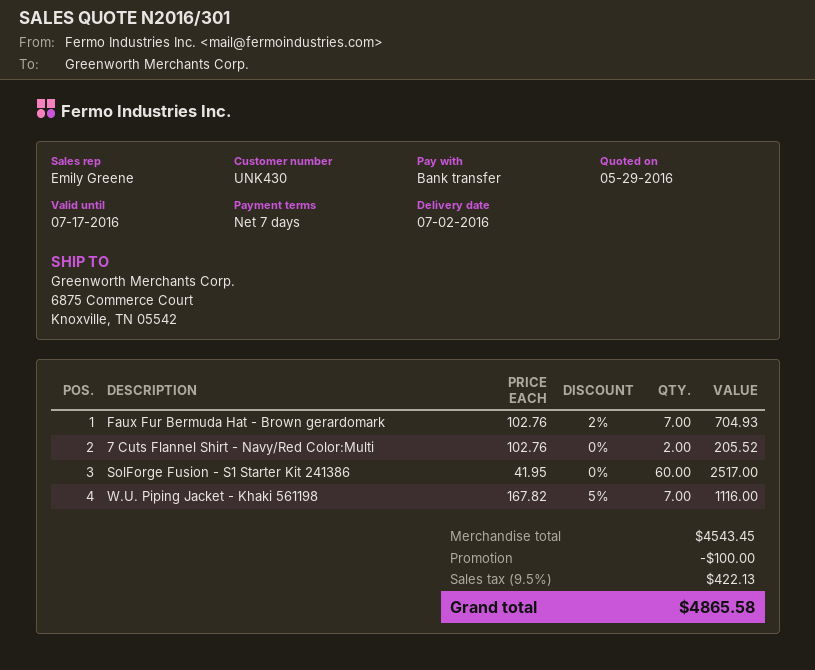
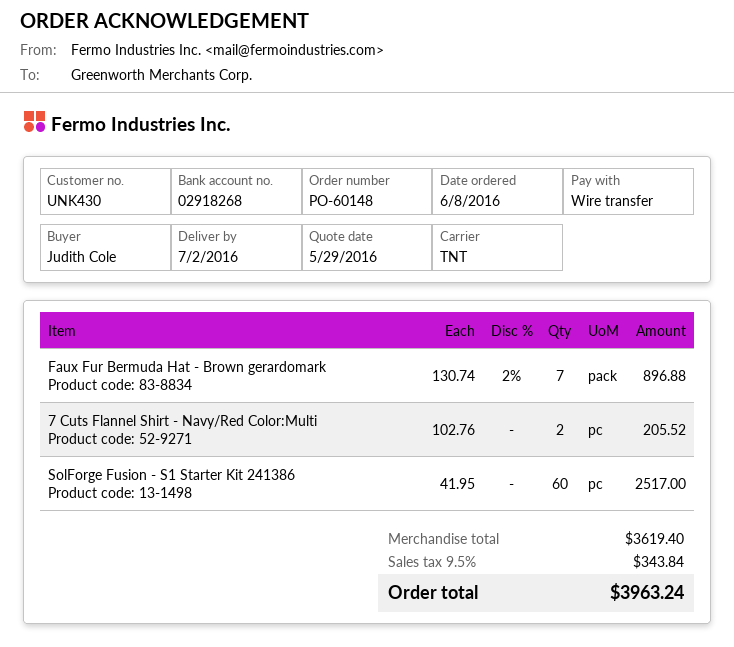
Faux Fur Bermuda Hat - Brown gerardomark: 7 x 102.76 - 2% = 704.93 -> 7 x 130.74 - 2% = 896.88
W.U. Piping Jacket - Khaki 561198: 7 x 167.82 - 5% = 1116.00 -> none
subtotal: 4543.45 -> 3619.40
discount: 100.00 -> none
tax: 9.5% = 422.13 -> 9.5% = 343.84
total: 4865.58 -> 3963.24

